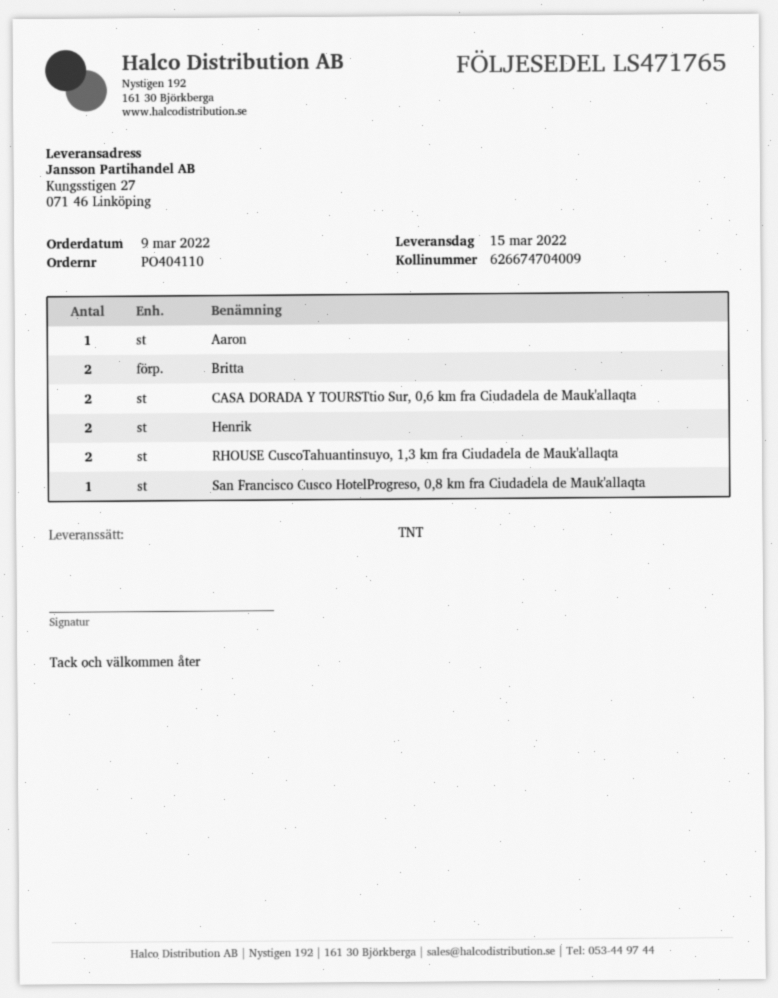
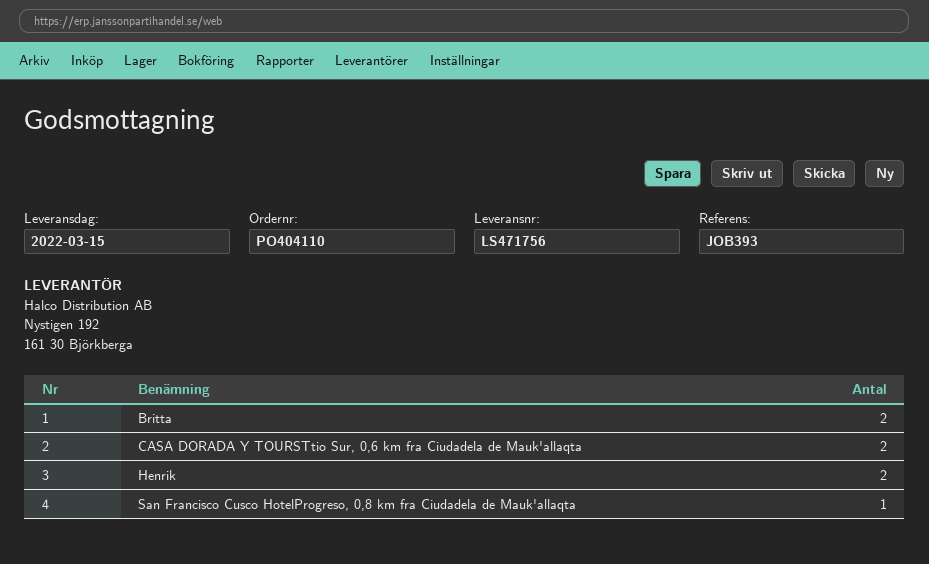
delivery note number: LS471765 -> LS471756
Aaron: 1 -> none
RHOUSE CuscoTahuantinsuyo, 1,3 km fra Ciudadela de Mauk'allaqta: 2 -> none

